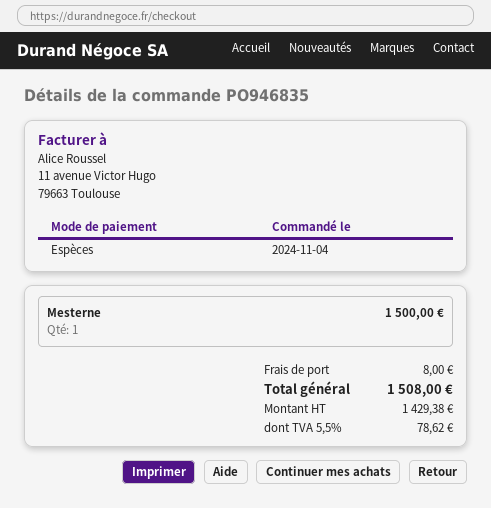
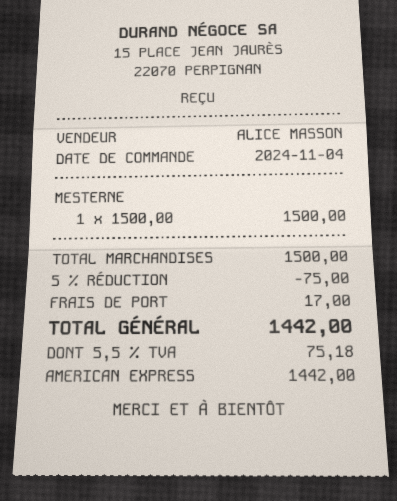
payment method: cash -> American Express
discount: none -> 5% = 75.00
shipping: 8.00 -> 17.00
tax: 5.5% = 78.62 -> 5.5% = 75.18
total: 1508.00 -> 1442.00

